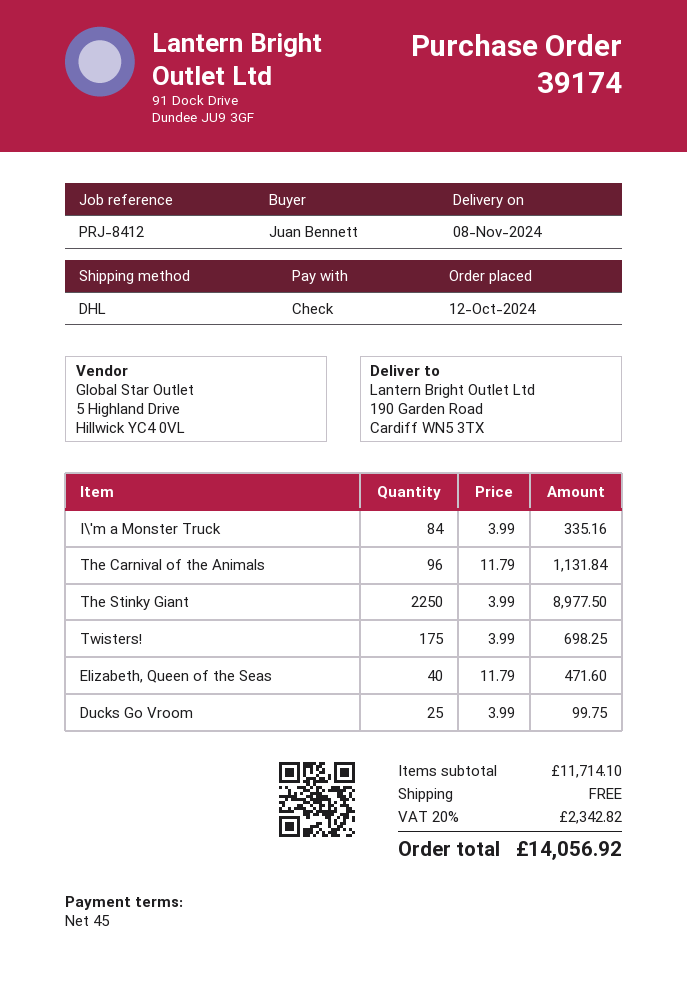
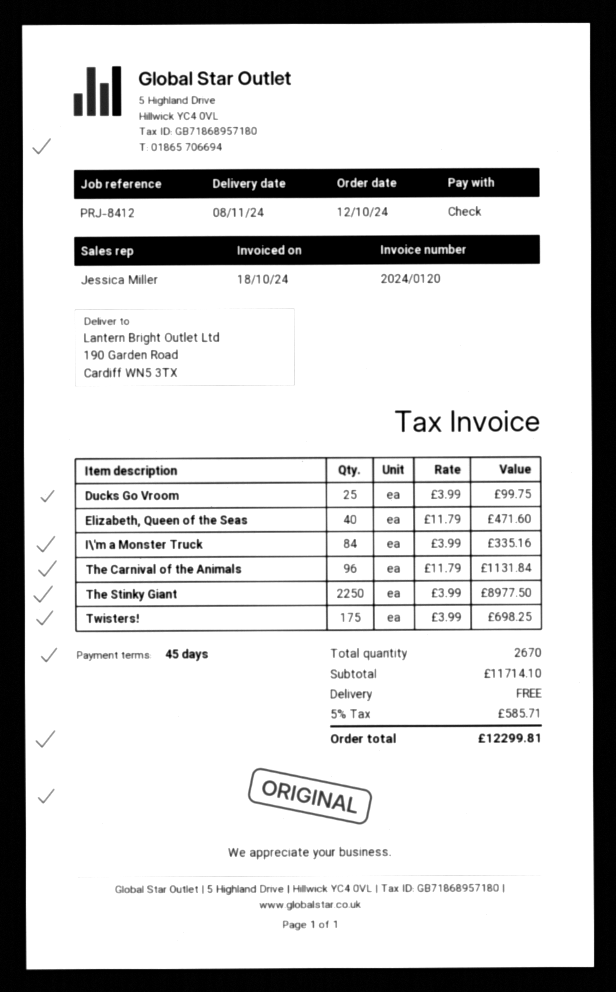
tax: 20% = 2342.82 -> 5% = 585.71
total: 14056.92 -> 12299.81

